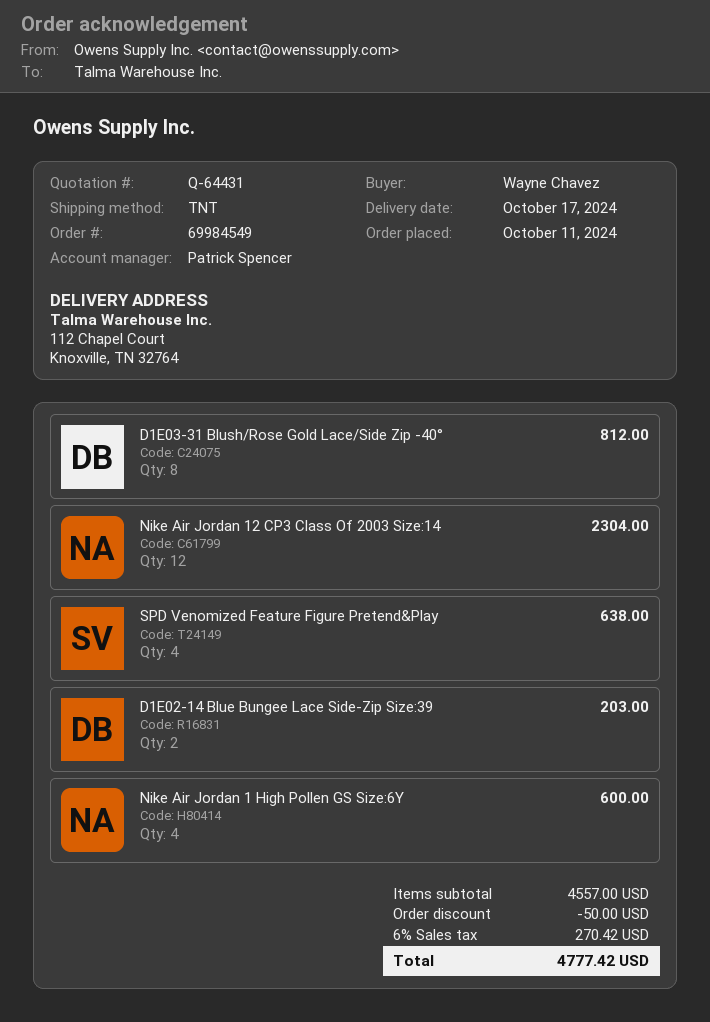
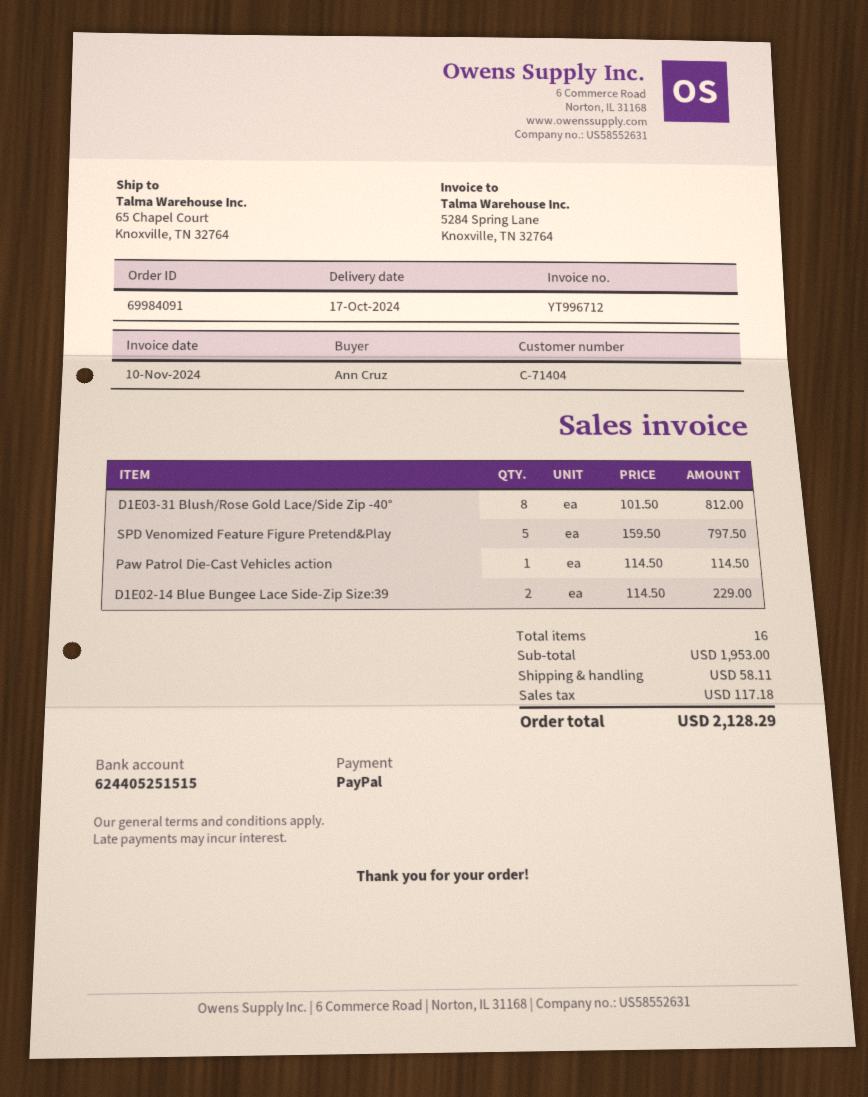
order number: 69984549 -> 69984091
ordered by: Wayne Chavez -> Ann Cruz
ship to: 112 Chapel Court, Knoxville, TN 32764 -> 65 Chapel Court, Knoxville, TN 32764
Nike Air Jordan 12 CP3 Class Of 2003 Size:14: 12 for 2304.00 -> none
SPD Venomized Feature Figure Pretend&Play: 4 for 638.00 -> 5 for 797.50
D1E02-14 Blue Bungee Lace Side-Zip Size:39: 2 for 203.00 -> 2 for 229.00
Nike Air Jordan 1 High Pollen GS Size:6Y: 4 for 600.00 -> none
Paw Patrol Die-Cast Vehicles action: none -> 1 for 114.50
subtotal: 4557.00 -> 1953.00
discount: 50.00 -> none
shipping: none -> 58.11
tax: 270.42 -> 117.18
total: 4777.42 -> 2128.29

